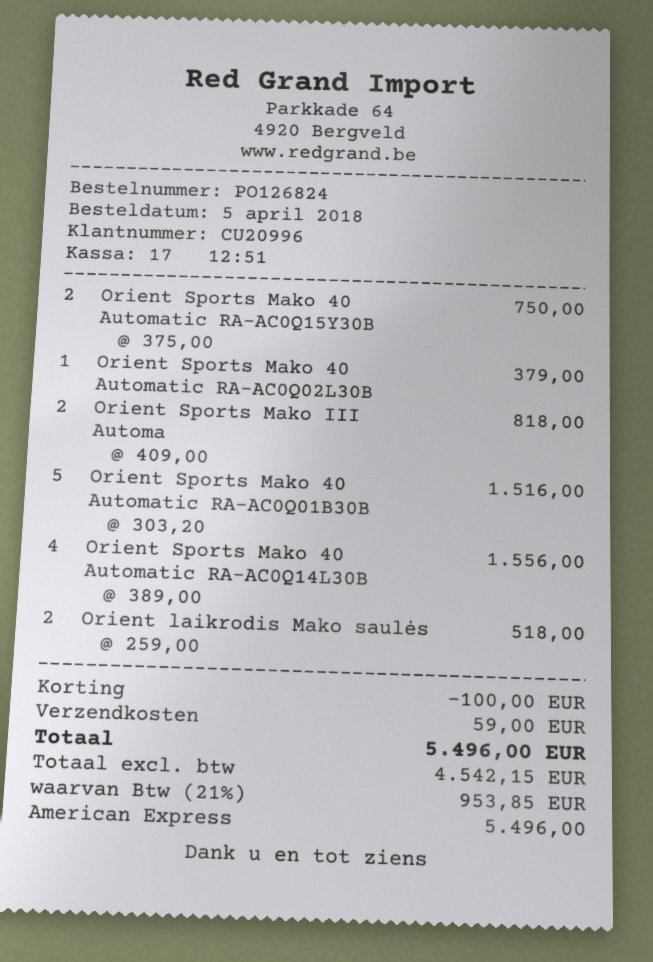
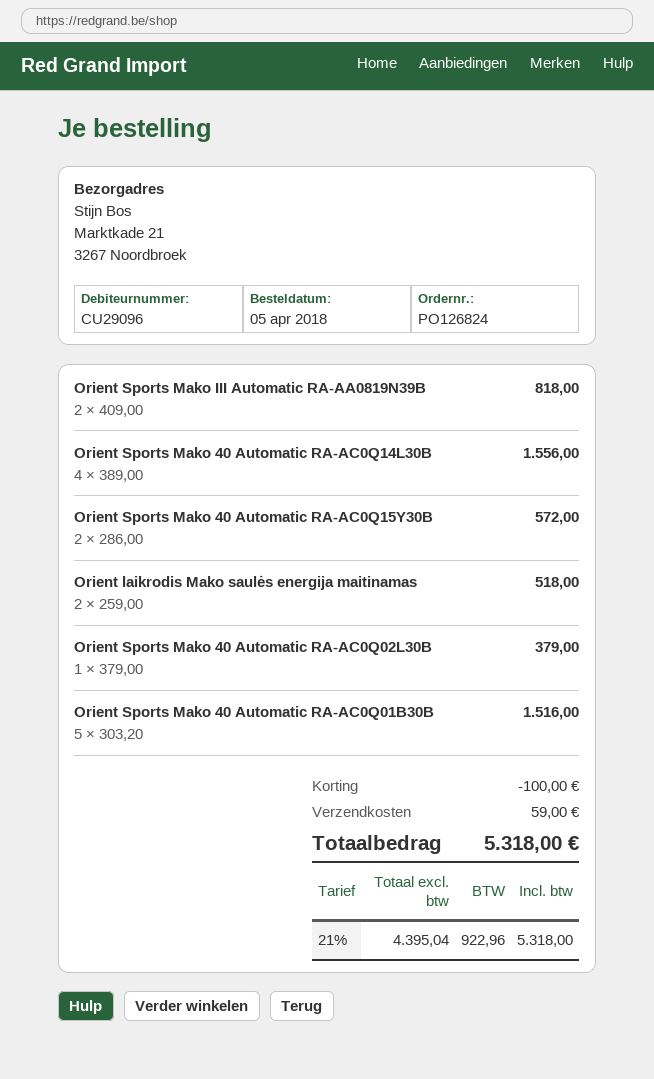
customer number: CU20996 -> CU29096
Orient Sports Mako 40 Automatic RA-AC0Q15Y30B: 2 x 375.00 = 750.00 -> 2 x 286.00 = 572.00
net: 4542.15 -> 4395.04
tax: 21% = 953.85 -> 21% = 922.96
total: 5496.00 -> 5318.00

